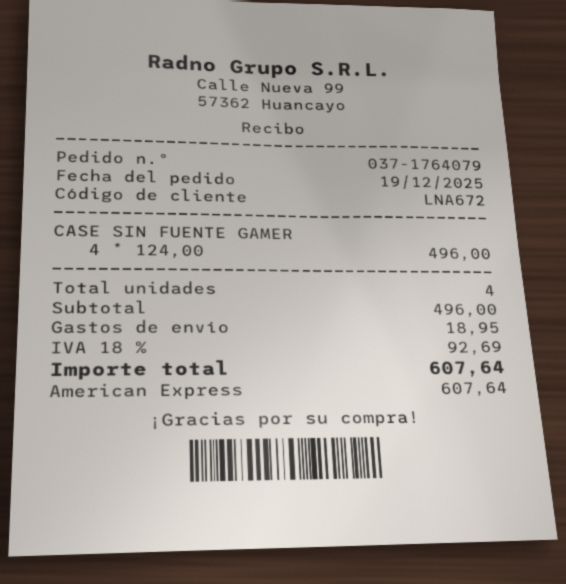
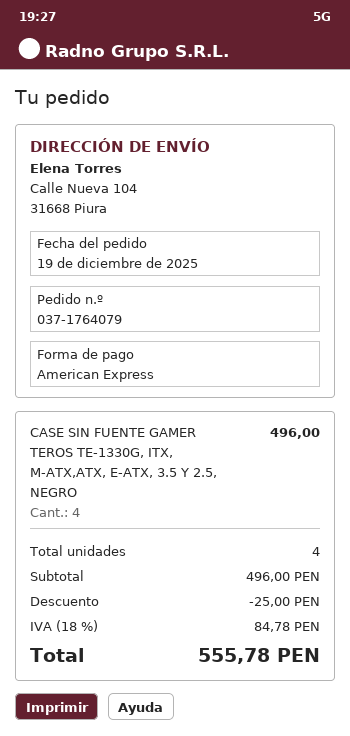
discount: none -> 25.00
shipping: 18.95 -> none
tax: 18% = 92.69 -> 18% = 84.78
total: 607.64 -> 555.78

